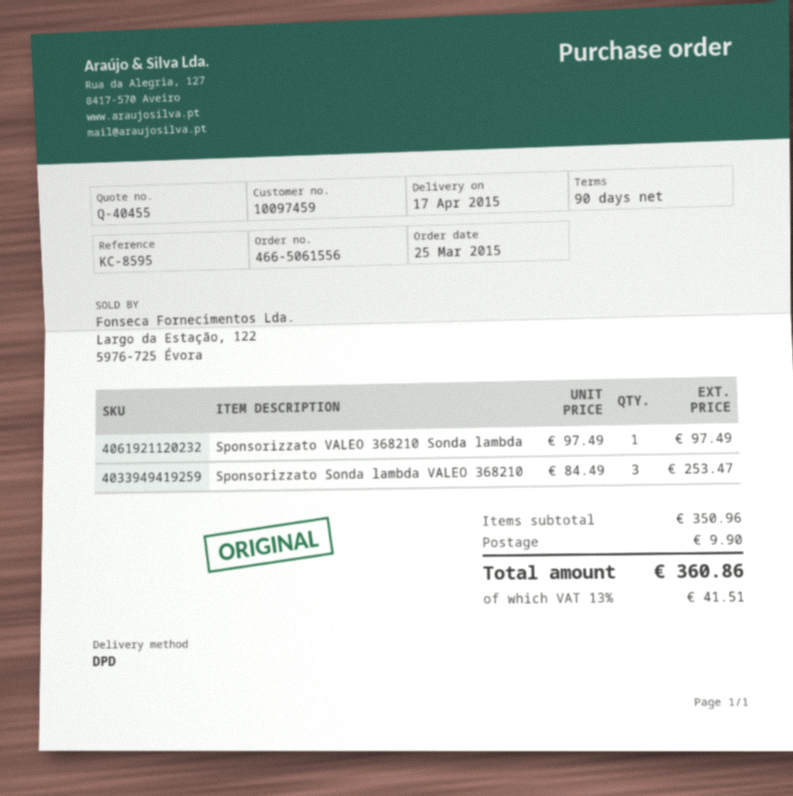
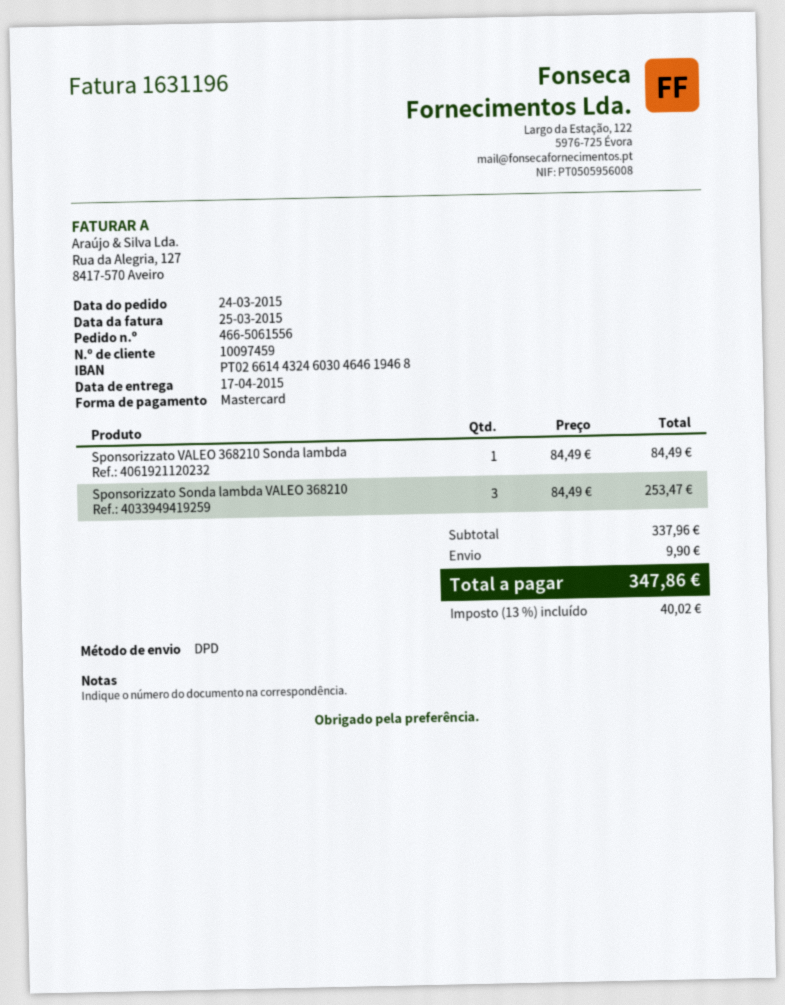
order date: 2015-03-25 -> 2015-03-24
Sponsorizzato VALEO 368210 Sonda lambda: 1 x 97.49 = 97.49 -> 1 x 84.49 = 84.49
subtotal: 350.96 -> 337.96
tax: 13% = 41.51 -> 13% = 40.02
total: 360.86 -> 347.86

